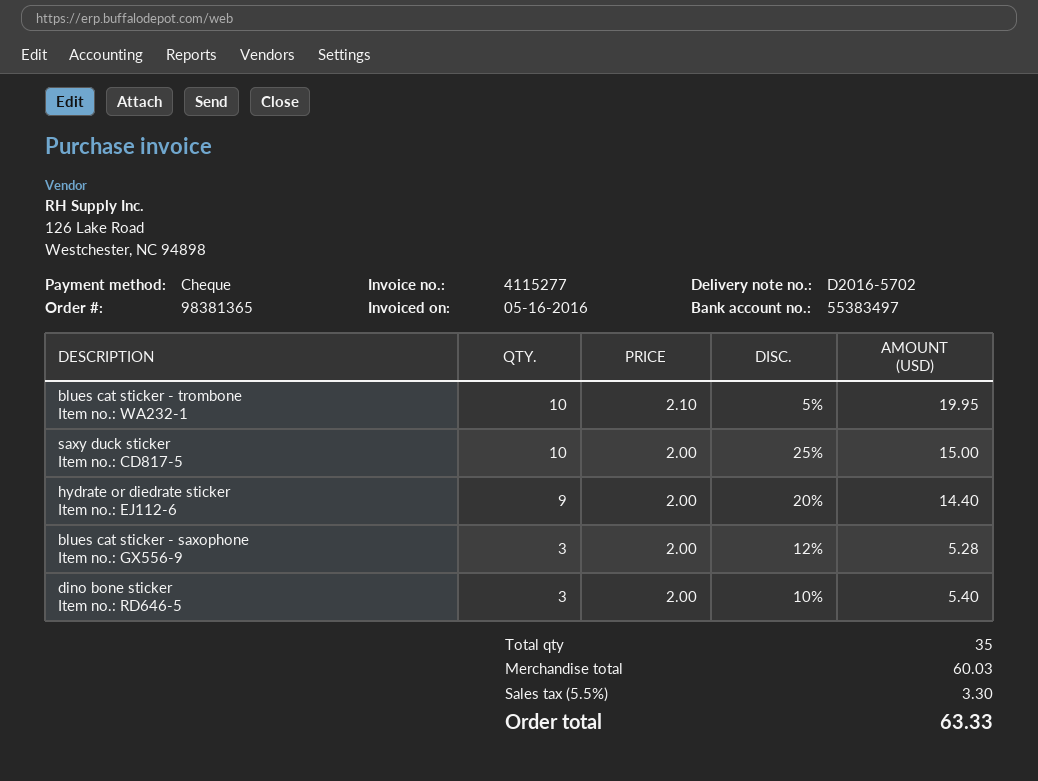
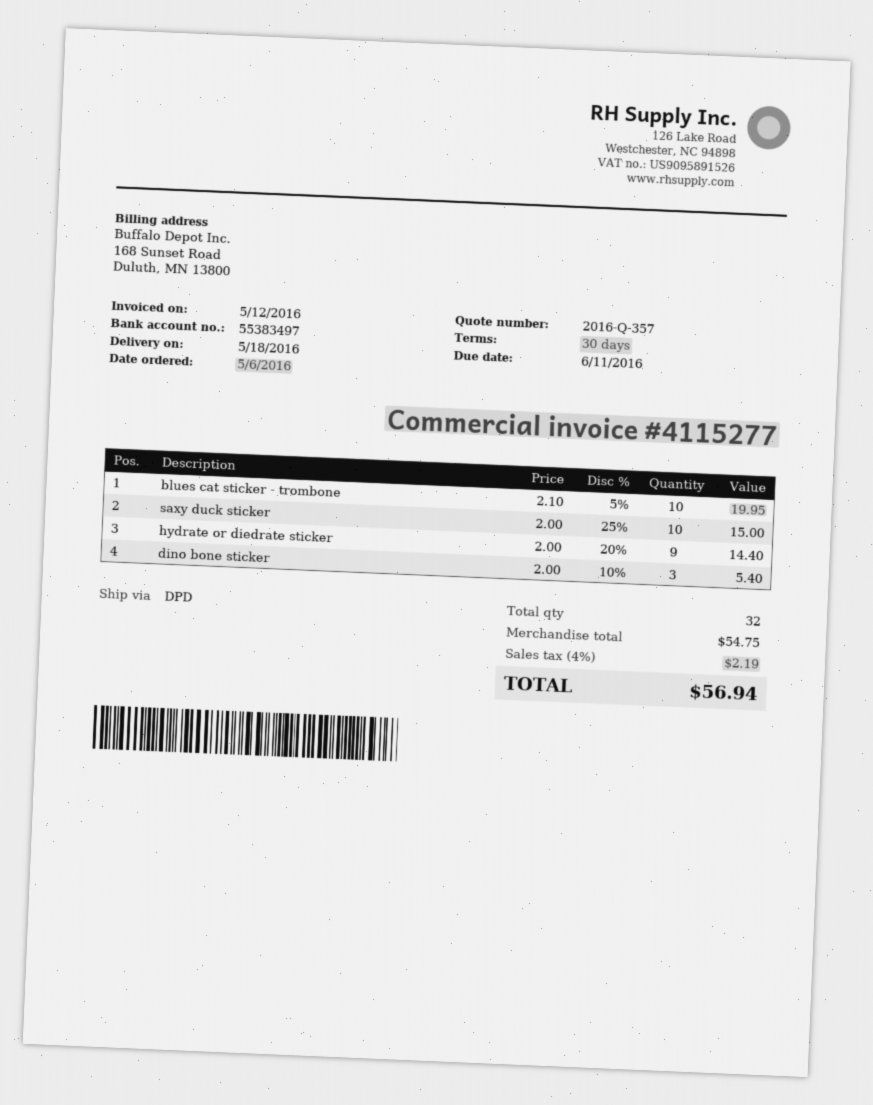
invoice date: 2016-05-16 -> 2016-05-12
blues cat sticker - saxophone: 3 x 2.00 - 12% = 5.28 -> none
total quantity: 35 -> 32
subtotal: 60.03 -> 54.75
tax: 5.5% = 3.30 -> 4% = 2.19
total: 63.33 -> 56.94

